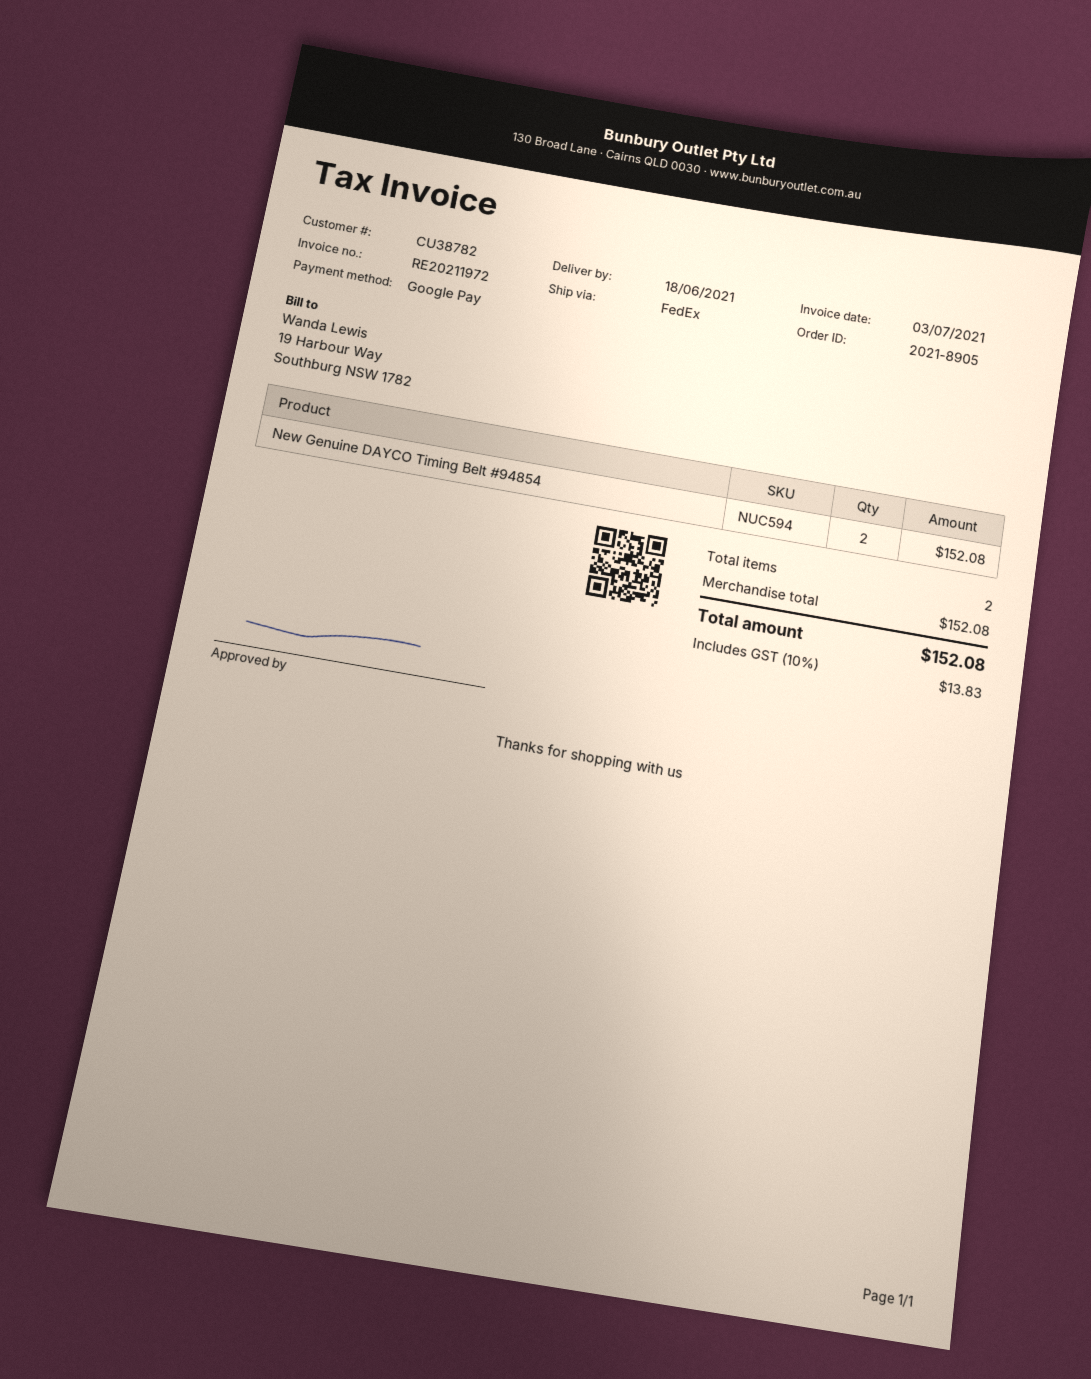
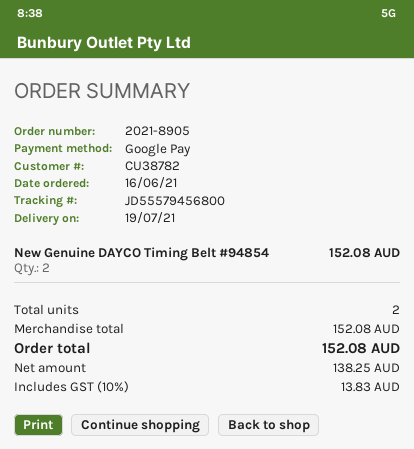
delivery date: 2021-06-18 -> 2021-07-19

